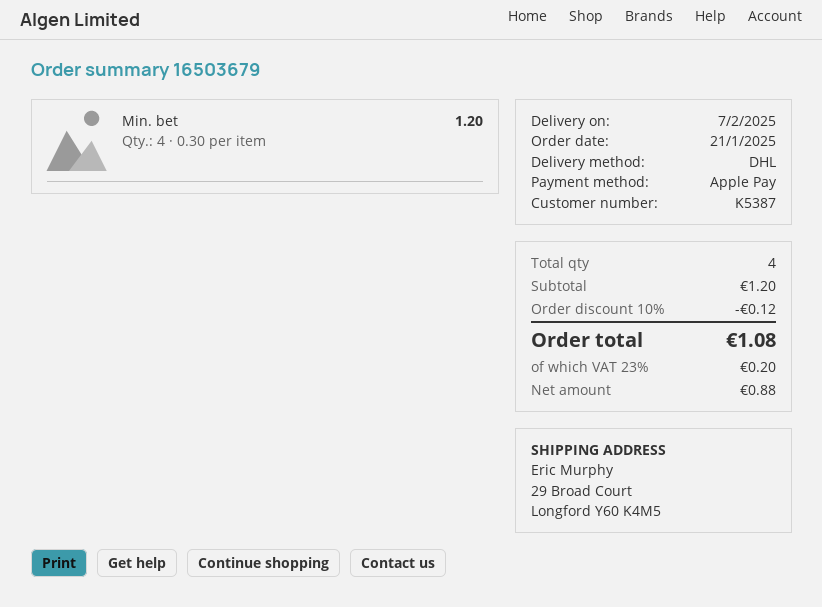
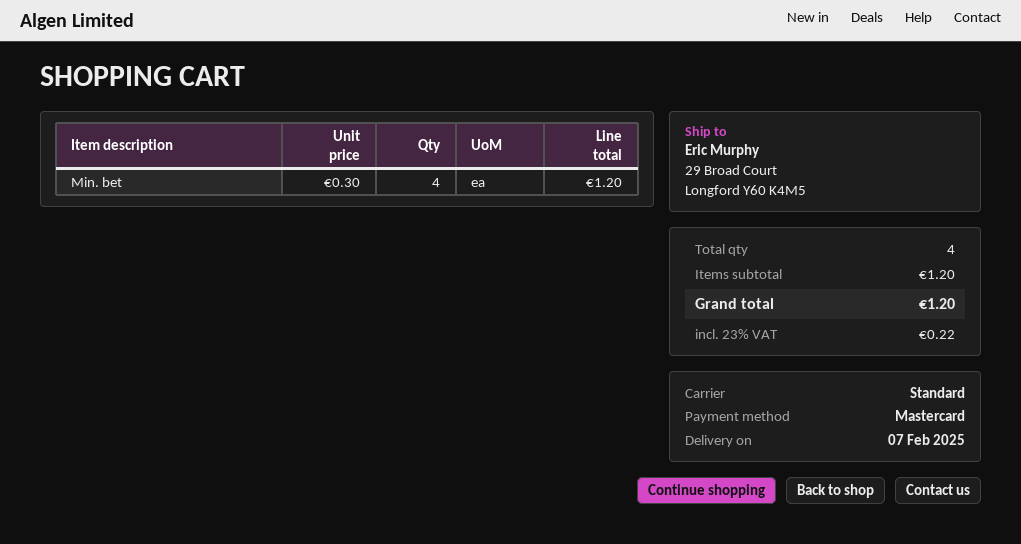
payment method: Apple Pay -> Mastercard
shipping method: DHL -> standard
discount: 10% = 0.12 -> none
tax: 23% = 0.20 -> 23% = 0.22
total: 1.08 -> 1.20

